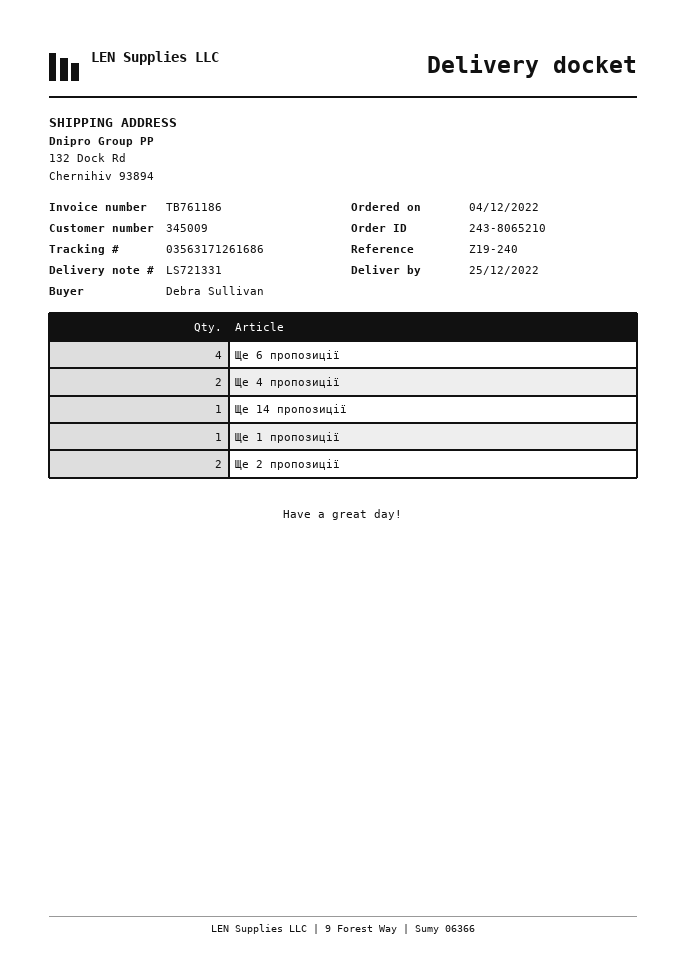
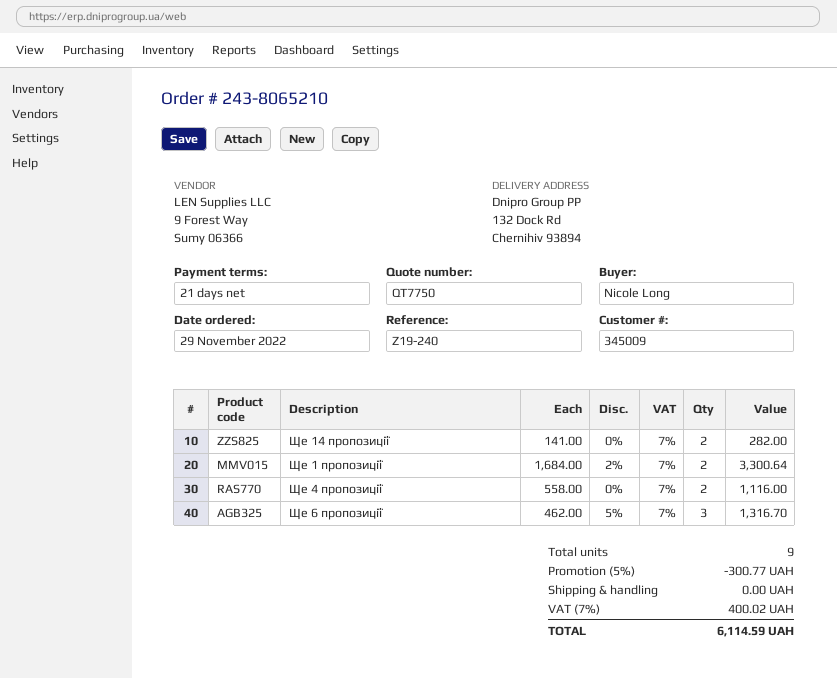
order date: 2022-12-04 -> 2022-11-29
ordered by: Debra Sullivan -> Nicole Long
Ще 6 пропозиції: 4 -> 3
Ще 14 пропозиції: 1 -> 2
Ще 1 пропозиції: 1 -> 2
Ще 2 пропозиції: 2 -> none

